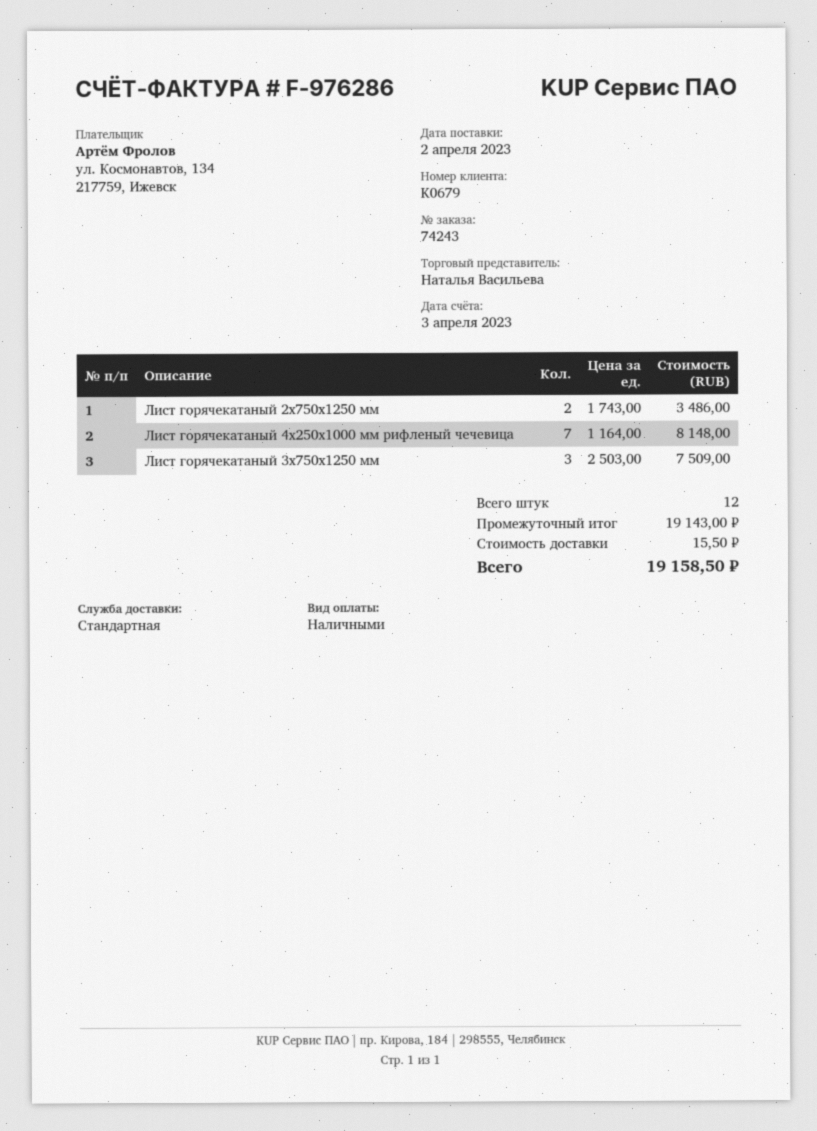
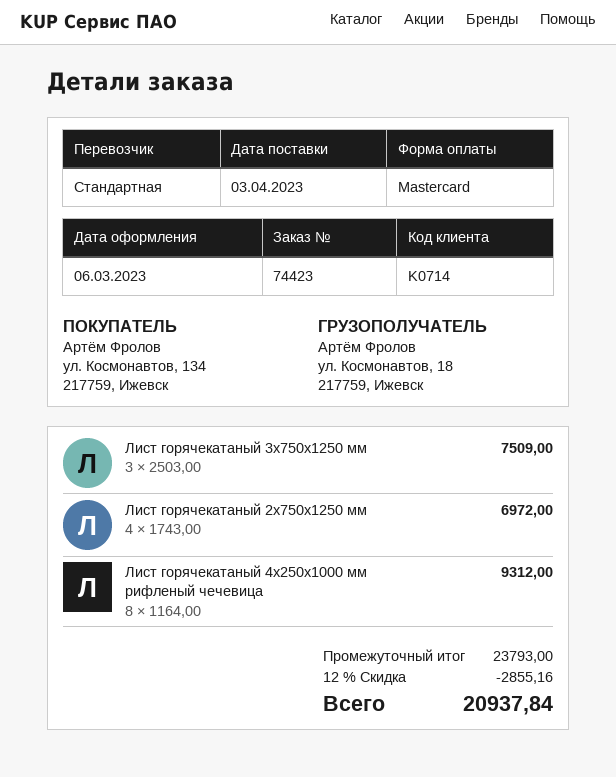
order number: 74243 -> 74423
delivery date: 2023-04-02 -> 2023-04-03
customer number: K0679 -> K0714
payment method: cash -> Mastercard
Лист горячекатаный 2х750х1250 мм: 2 x 1743.00 = 3486.00 -> 4 x 1743.00 = 6972.00
Лист горячекатаный 4х250х1000 мм рифленый чечевица: 7 x 1164.00 = 8148.00 -> 8 x 1164.00 = 9312.00
subtotal: 19143.00 -> 23793.00
discount: none -> 12% = 2855.16
shipping: 15.50 -> none
total: 19158.50 -> 20937.84

